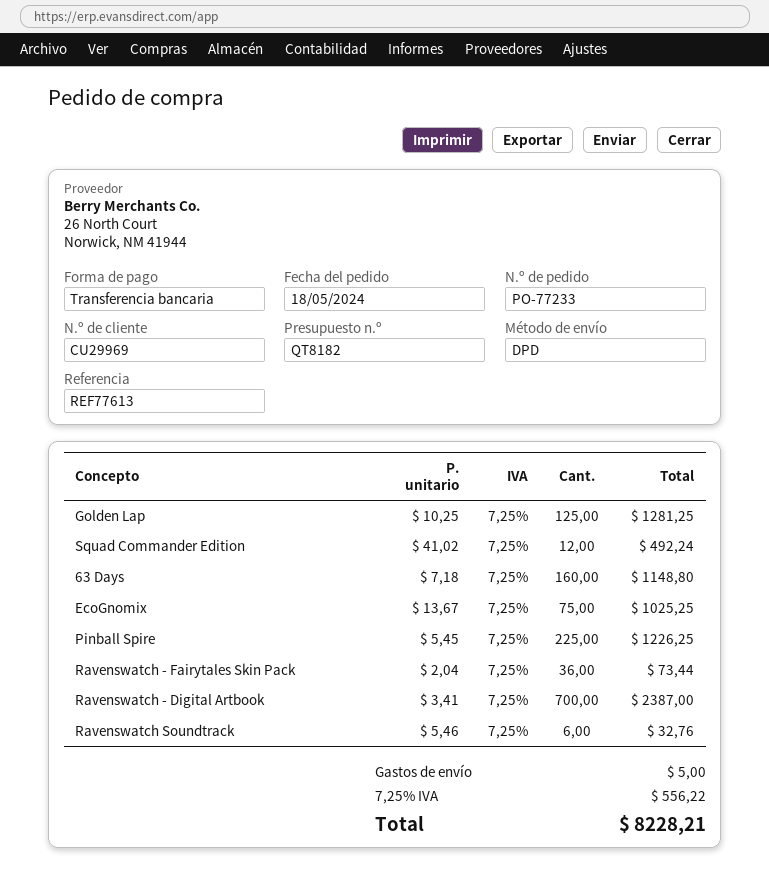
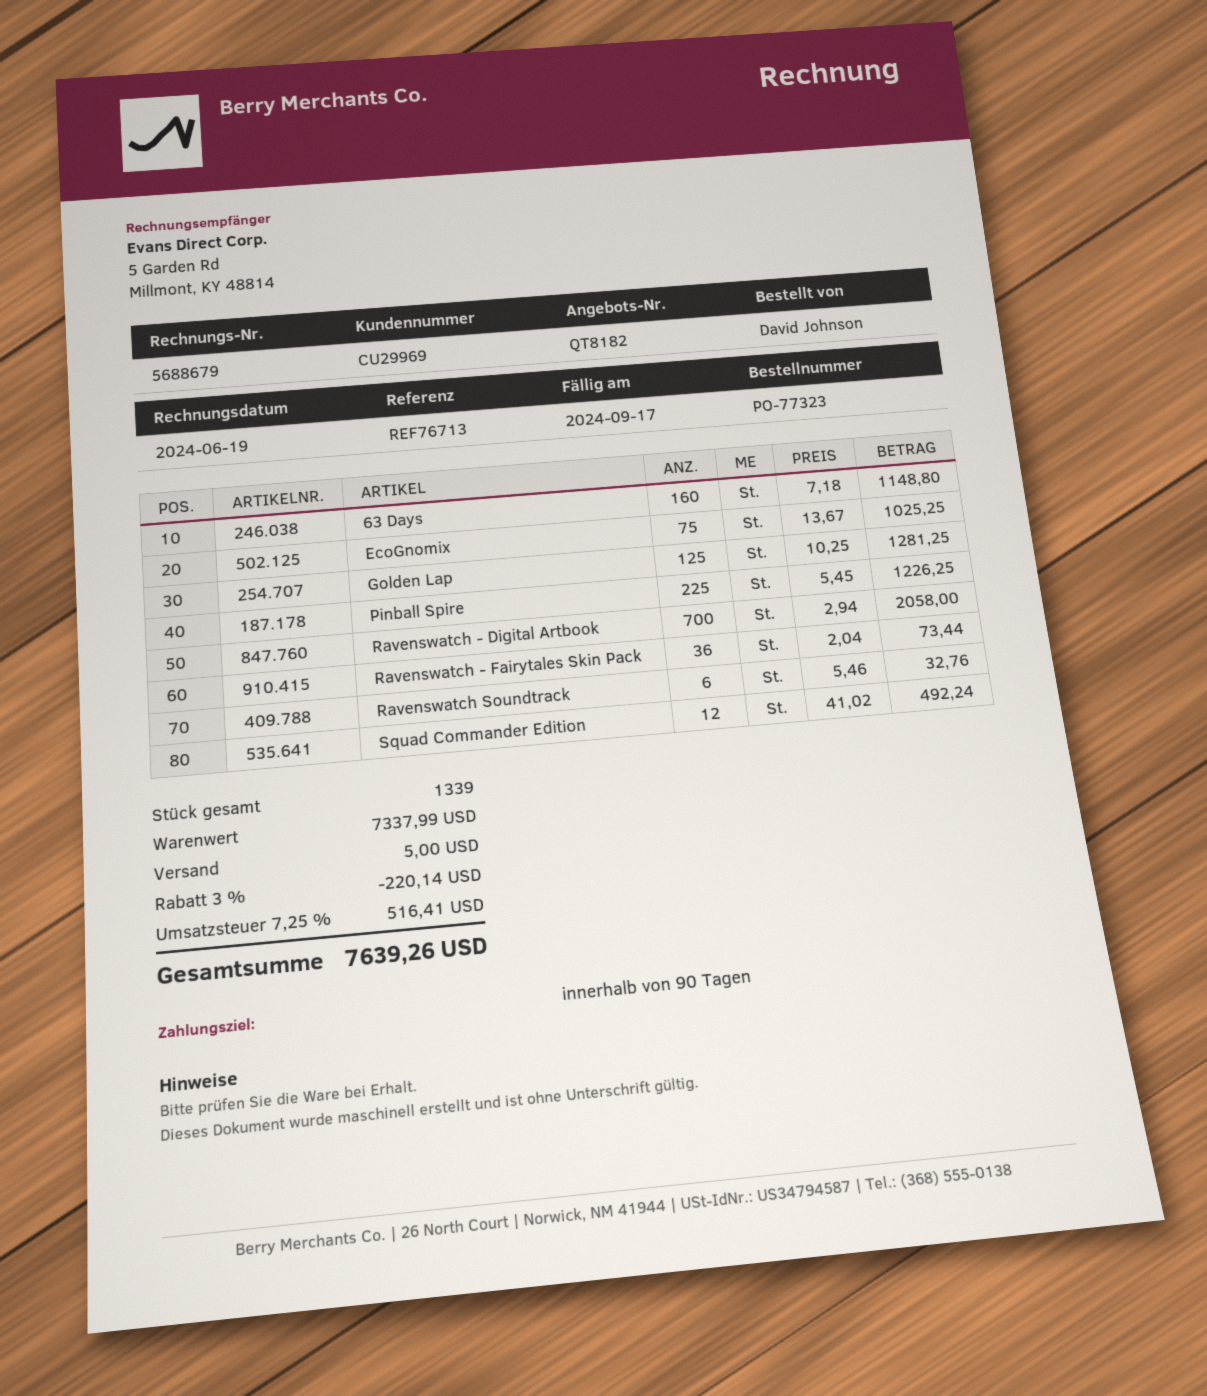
order number: PO-77233 -> PO-77323
reference: REF77613 -> REF76713
Ravenswatch - Digital Artbook: 700 x 3.41 = 2387.00 -> 700 x 2.94 = 2058.00
discount: none -> 3% = 220.14
tax: 7.25% = 556.22 -> 7.25% = 516.41
total: 8228.21 -> 7639.26

